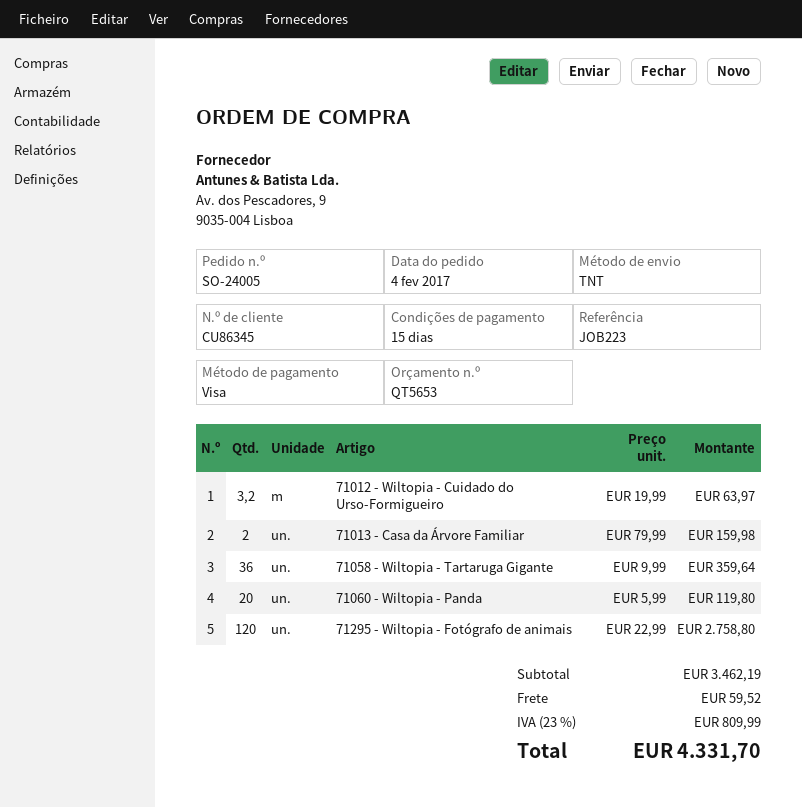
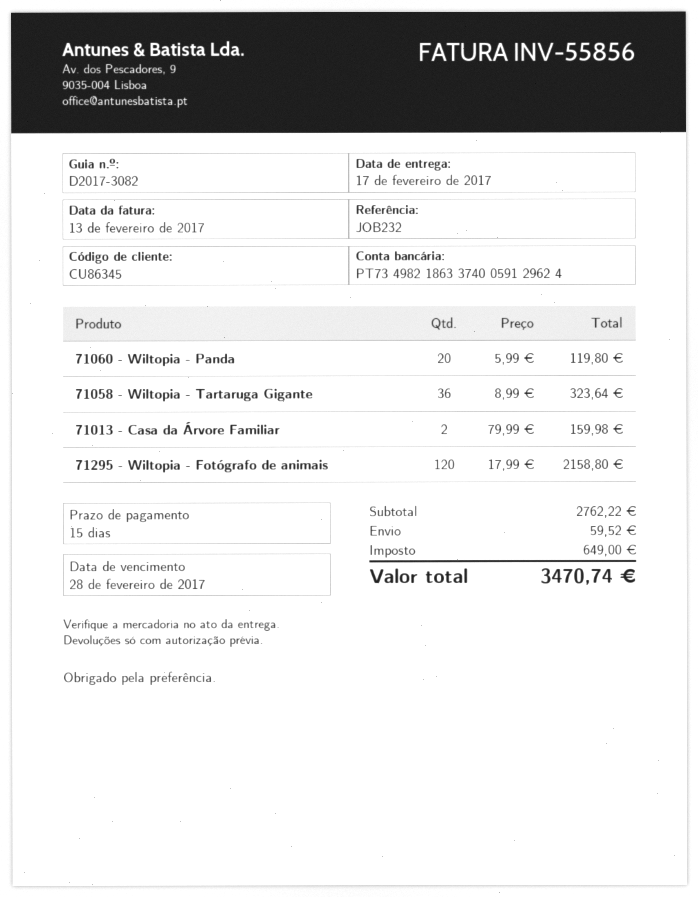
reference: JOB223 -> JOB232
71012 - Wiltopia - Cuidado do Urso-Formigueiro: 3.2 x 19.99 = 63.97 -> none
71058 - Wiltopia - Tartaruga Gigante: 36 x 9.99 = 359.64 -> 36 x 8.99 = 323.64
71295 - Wiltopia - Fotógrafo de animais: 120 x 22.99 = 2758.80 -> 120 x 17.99 = 2158.80
subtotal: 3462.19 -> 2762.22
tax: 809.99 -> 649.00
total: 4331.70 -> 3470.74

